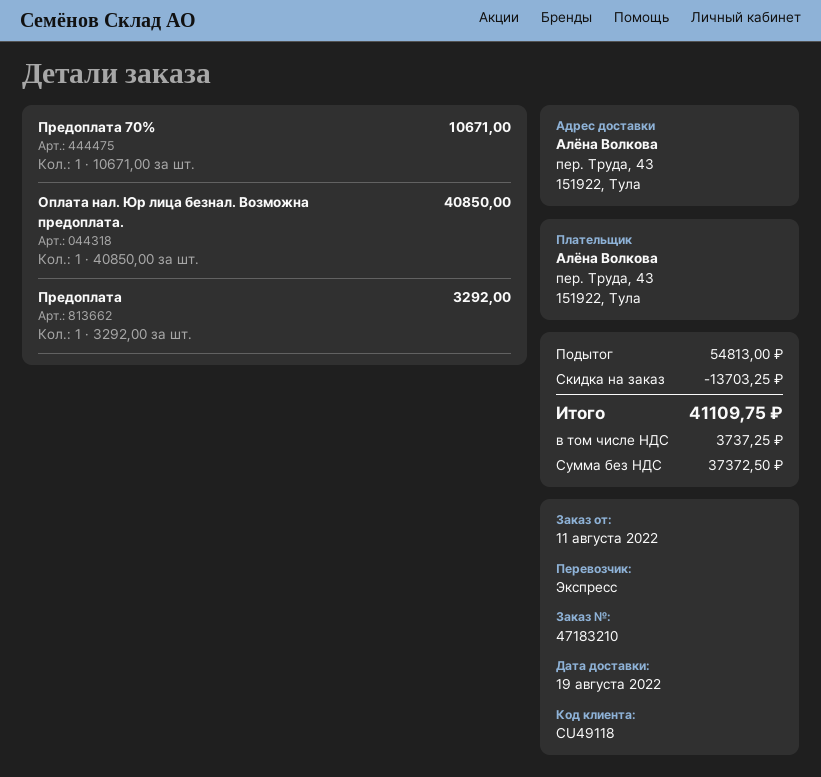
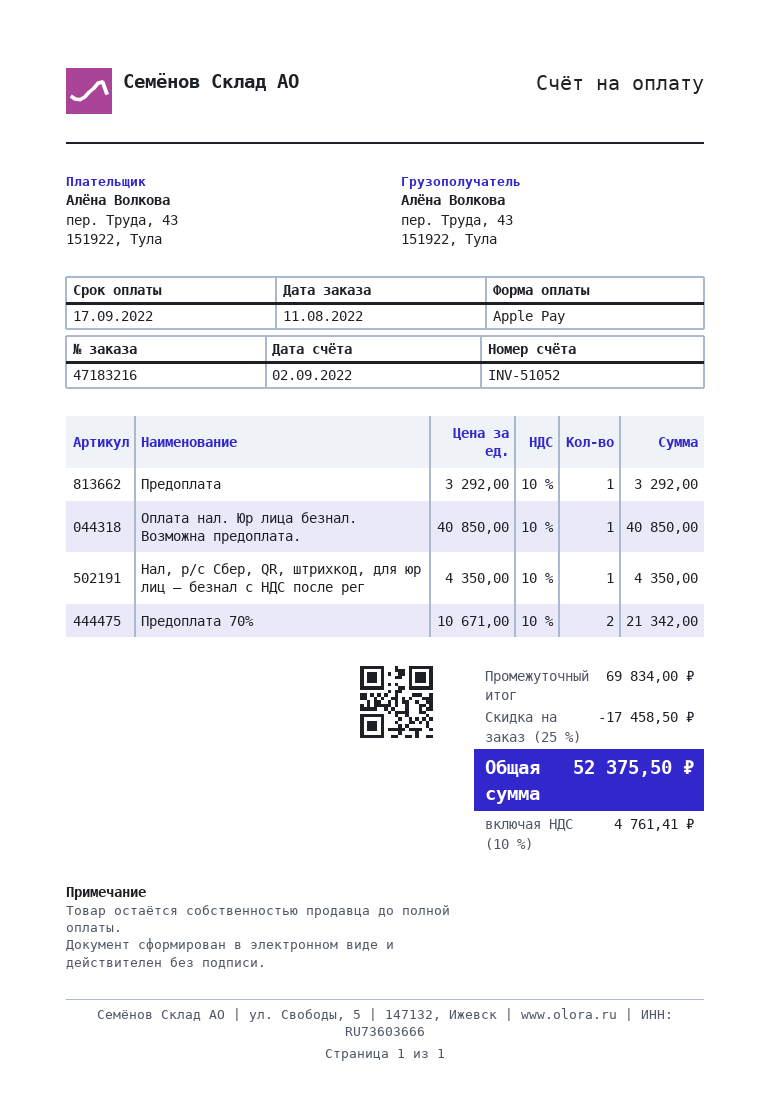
order number: 47183210 -> 47183216
Предоплата 70%: 1 x 10671.00 = 10671.00 -> 2 x 10671.00 = 21342.00
Нал, р/с Сбер, QR, штрихкод, для юр лиц – безнал с НДС после рег: none -> 1 x 4350.00 = 4350.00
subtotal: 54813.00 -> 69834.00
discount: 13703.25 -> 17458.50
tax: 3737.25 -> 4761.41
total: 41109.75 -> 52375.50

